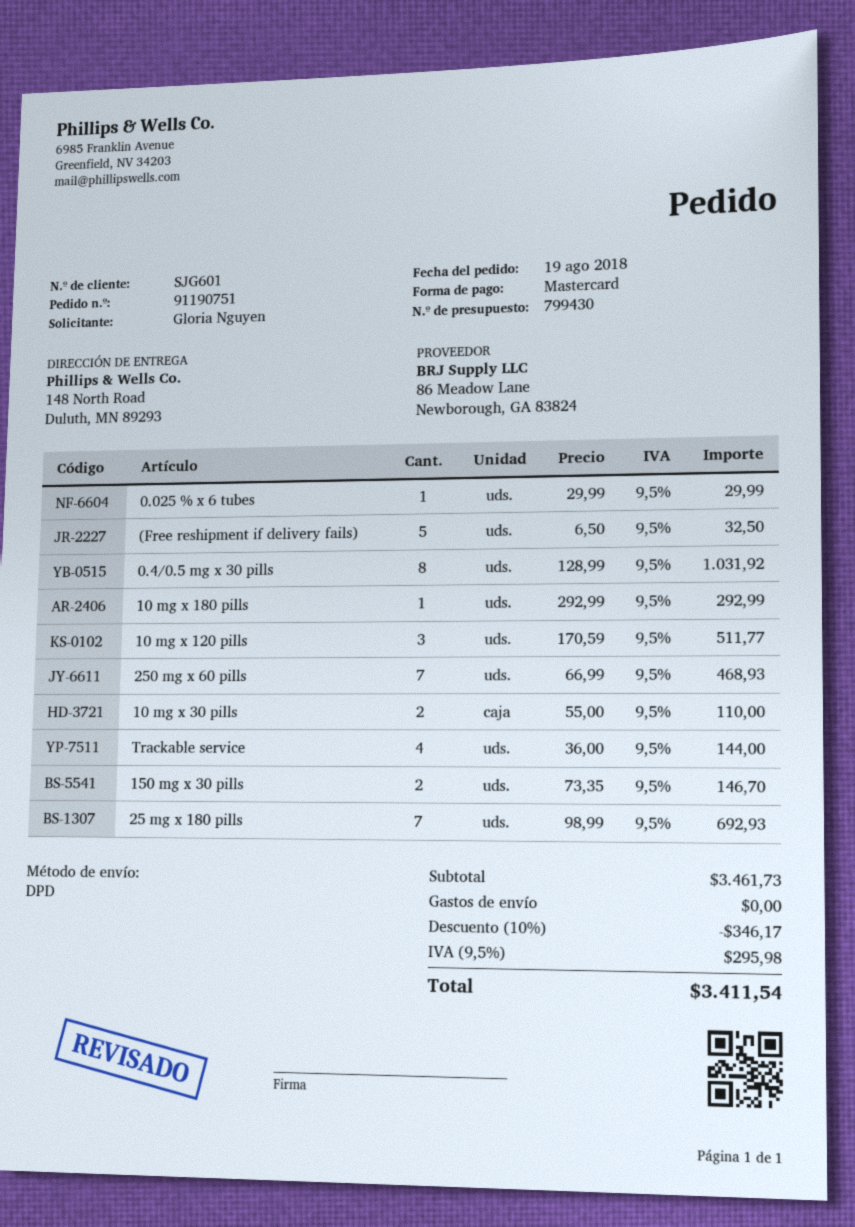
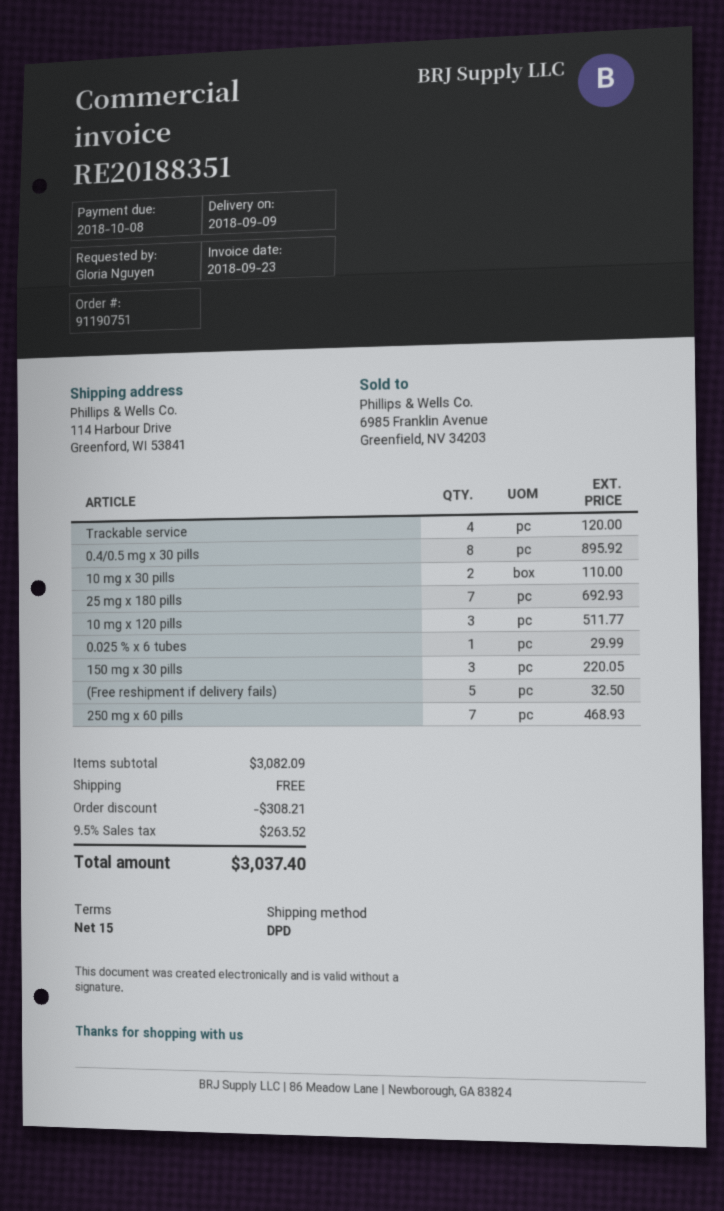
ship to: 148 North Road, Duluth, MN 89293 -> 114 Harbour Drive, Greenford, WI 53841
0.4/0.5 mg x 30 pills: 8 for 1031.92 -> 8 for 895.92
10 mg x 180 pills: 1 for 292.99 -> none
Trackable service: 4 for 144.00 -> 4 for 120.00
150 mg x 30 pills: 2 for 146.70 -> 3 for 220.05
subtotal: 3461.73 -> 3082.09
discount: 346.17 -> 308.21
tax: 9.5% = 295.98 -> 9.5% = 263.52
total: 3411.54 -> 3037.40

